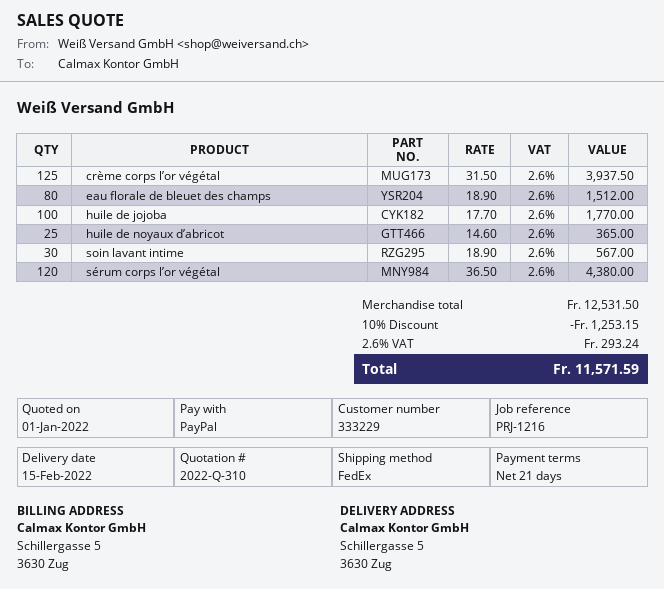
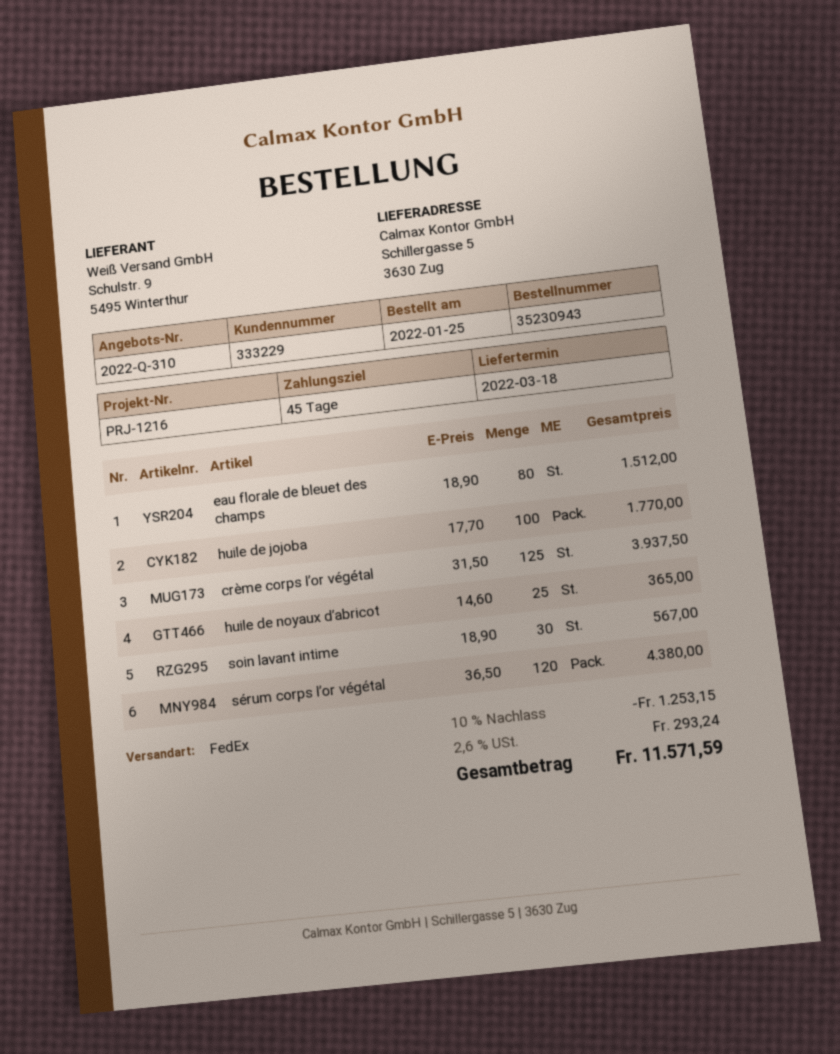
delivery date: 2022-02-15 -> 2022-03-18
payment terms: 21 days -> 45 days

